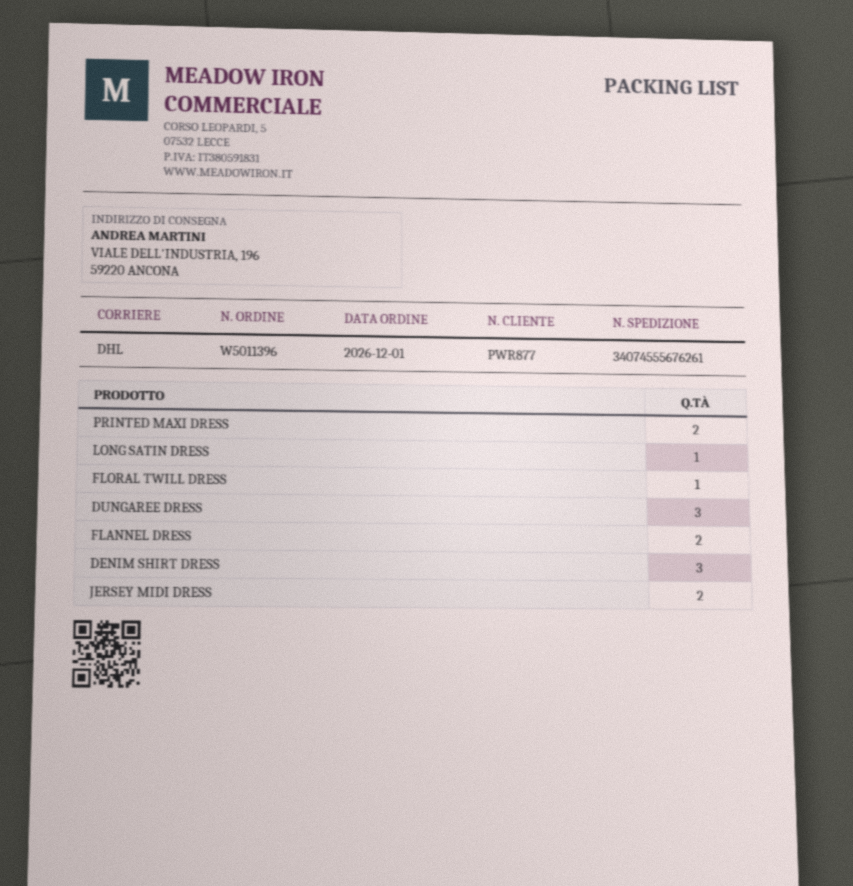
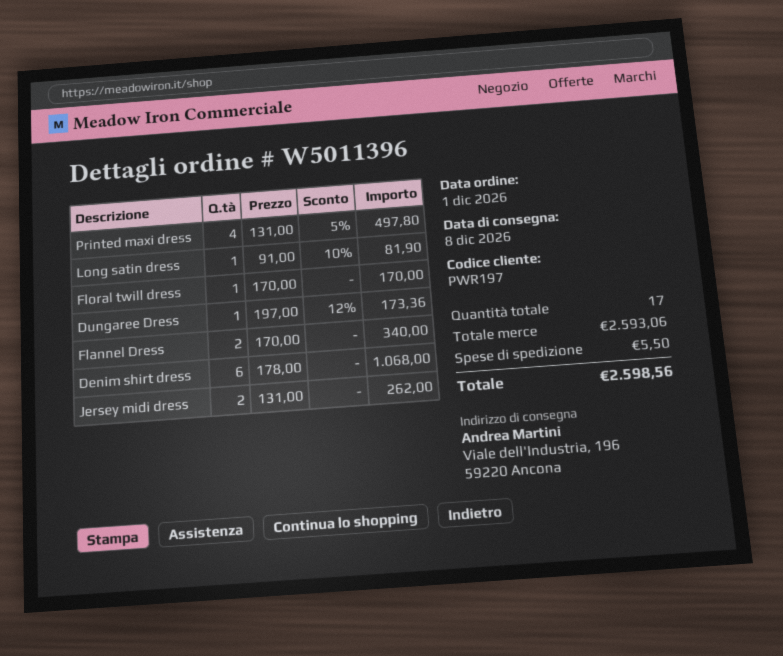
customer number: PWR877 -> PWR197
PRINTED MAXI DRESS: 2 -> 4
DUNGAREE DRESS: 3 -> 1
DENIM SHIRT DRESS: 3 -> 6

